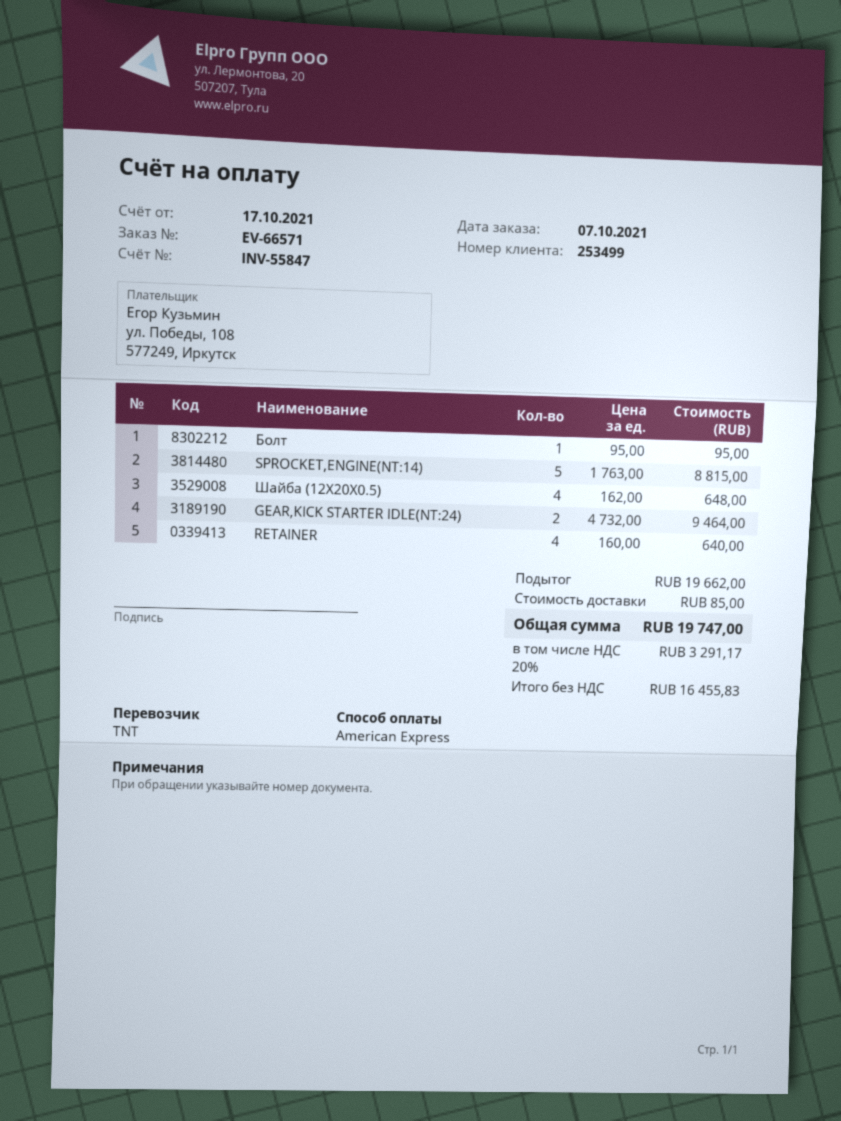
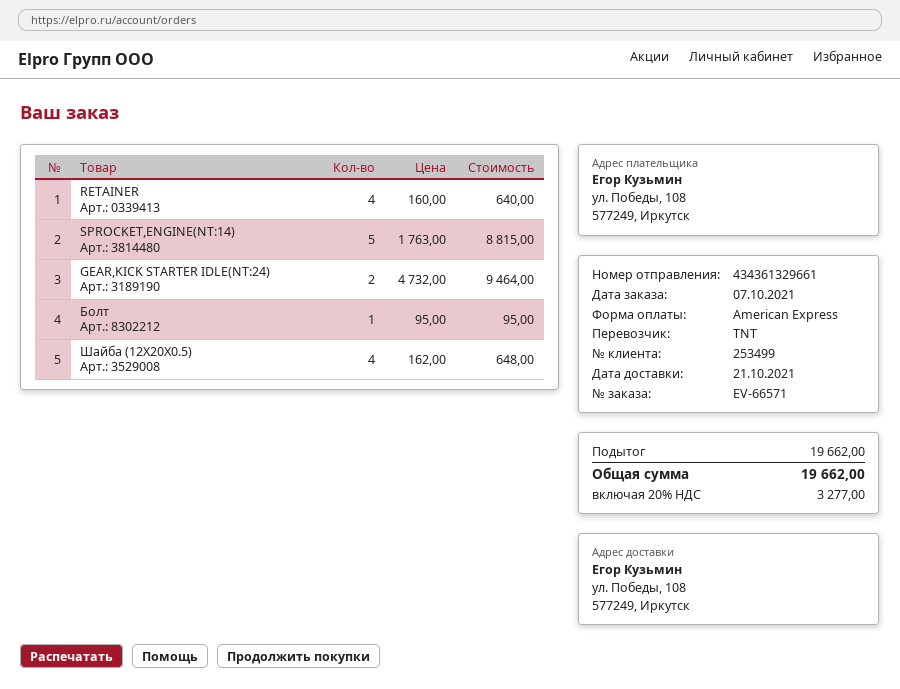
shipping: 85.00 -> none
tax: 20% = 3291.17 -> 20% = 3277.00
total: 19747.00 -> 19662.00

